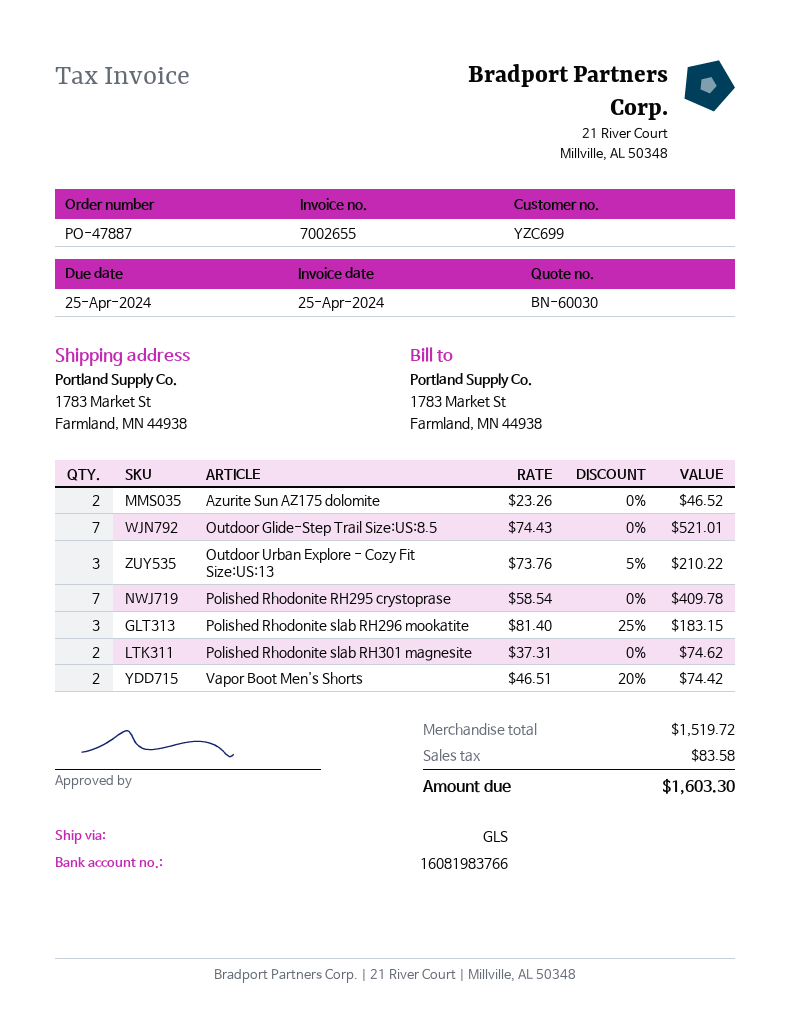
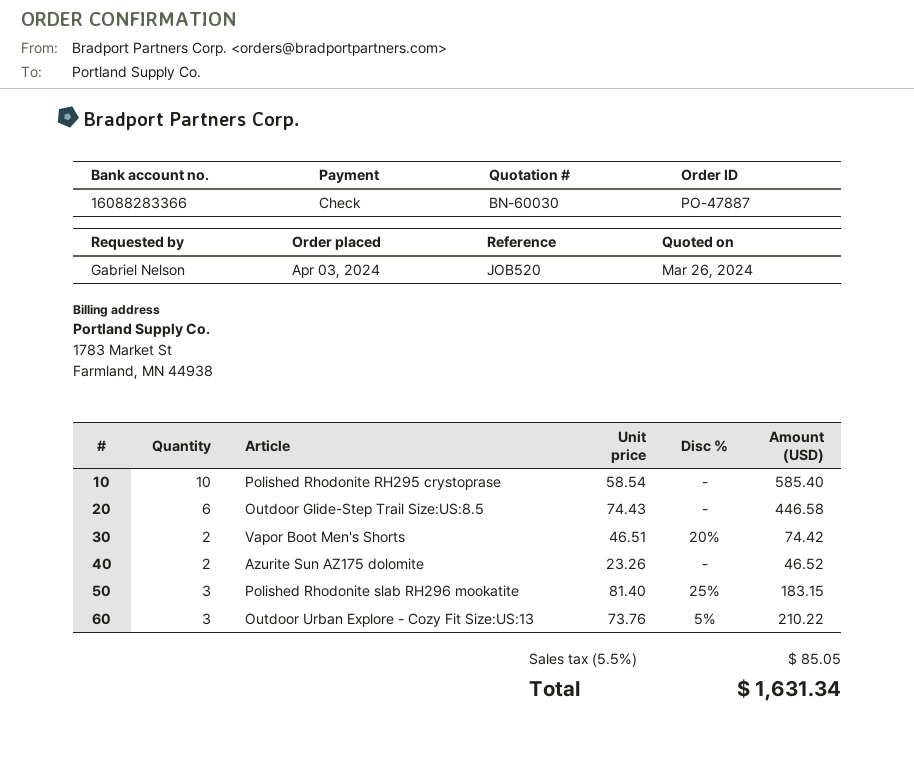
bank account: 16081983766 -> 16088283366
Outdoor Glide-Step Trail Size:US:8.5: 7 x 74.43 = 521.01 -> 6 x 74.43 = 446.58
Polished Rhodonite RH295 crystoprase: 7 x 58.54 = 409.78 -> 10 x 58.54 = 585.40
Polished Rhodonite slab RH301 magnesite: 2 x 37.31 = 74.62 -> none
tax: 83.58 -> 85.05
total: 1603.30 -> 1631.34

